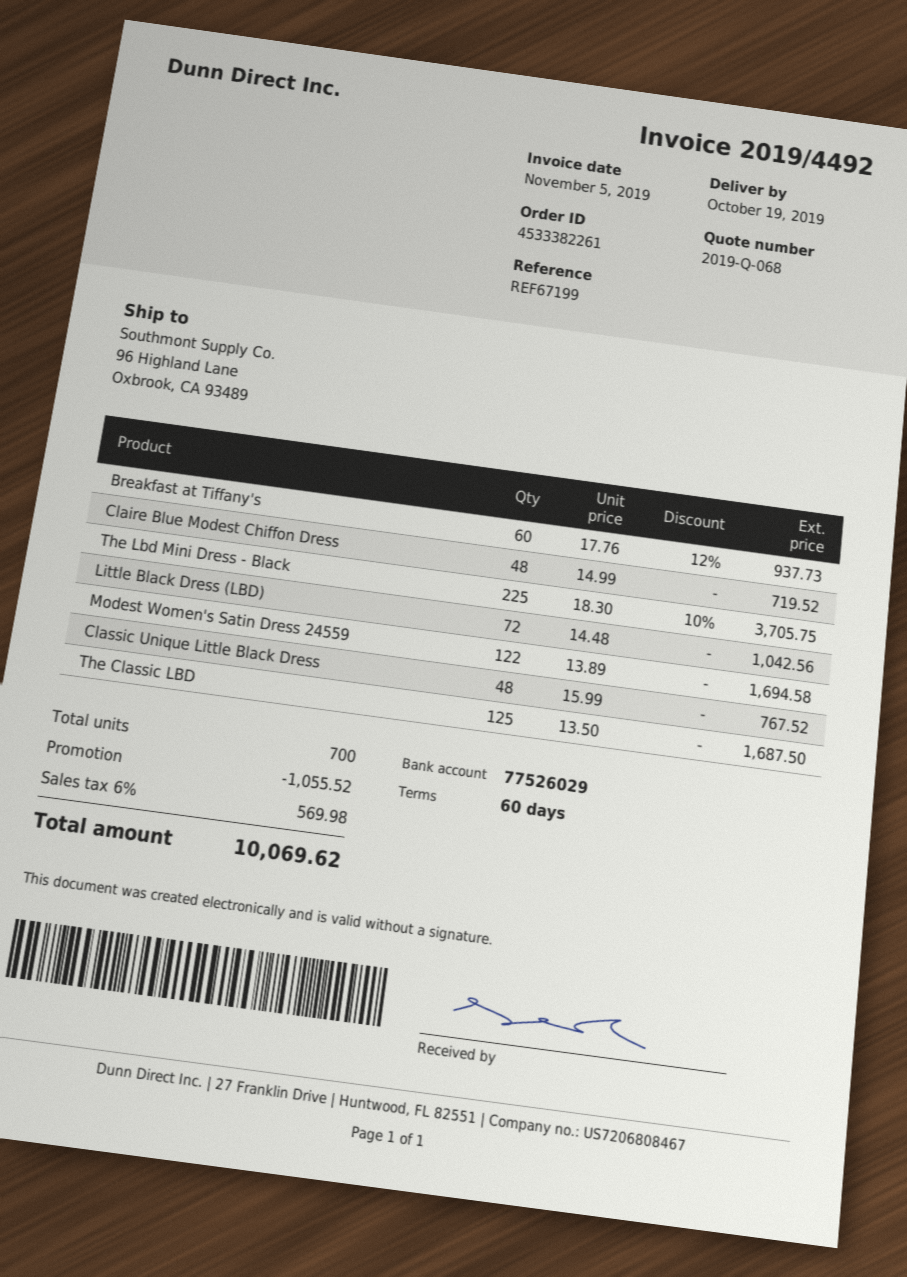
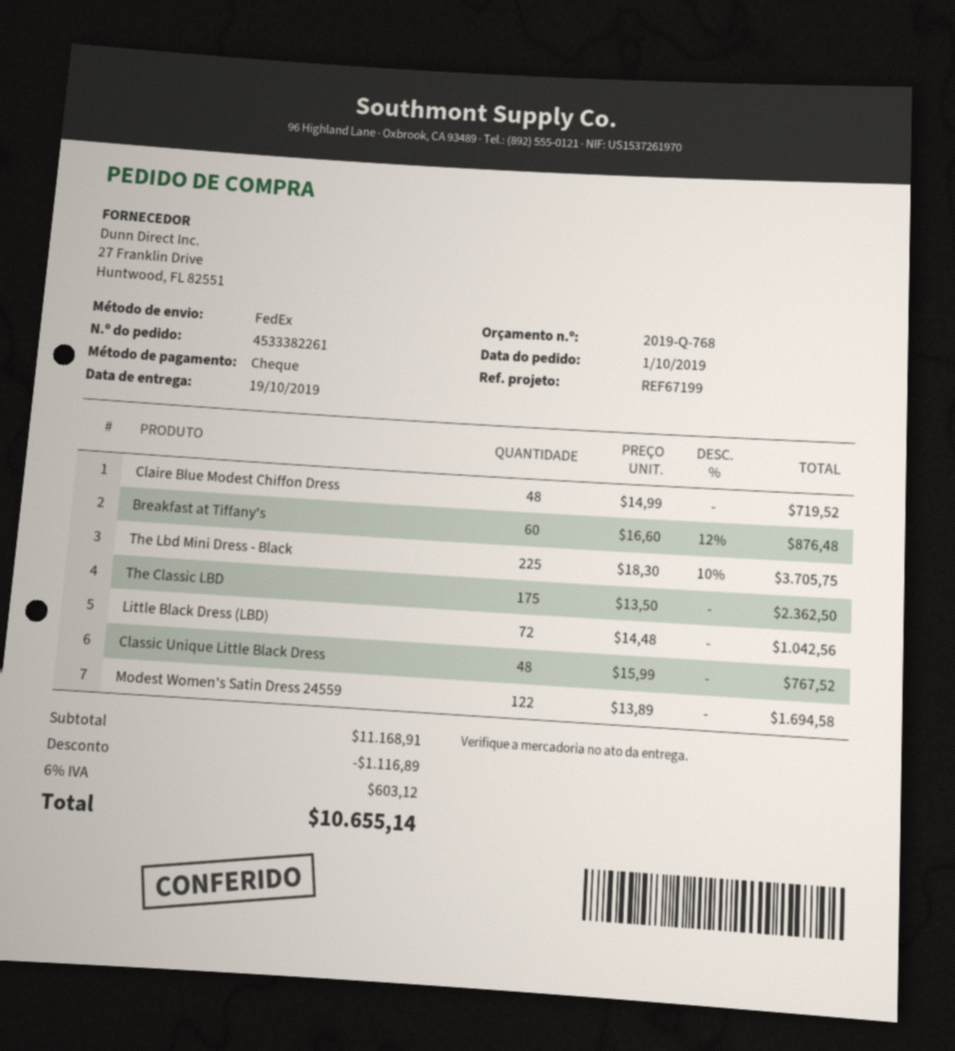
quote number: 2019-Q-068 -> 2019-Q-768
Breakfast at Tiffany's: 60 x 17.76 - 12% = 937.73 -> 60 x 16.60 - 12% = 876.48
The Classic LBD: 125 x 13.50 = 1687.50 -> 175 x 13.50 = 2362.50
discount: 1055.52 -> 1116.89
tax: 6% = 569.98 -> 6% = 603.12
total: 10069.62 -> 10655.14

